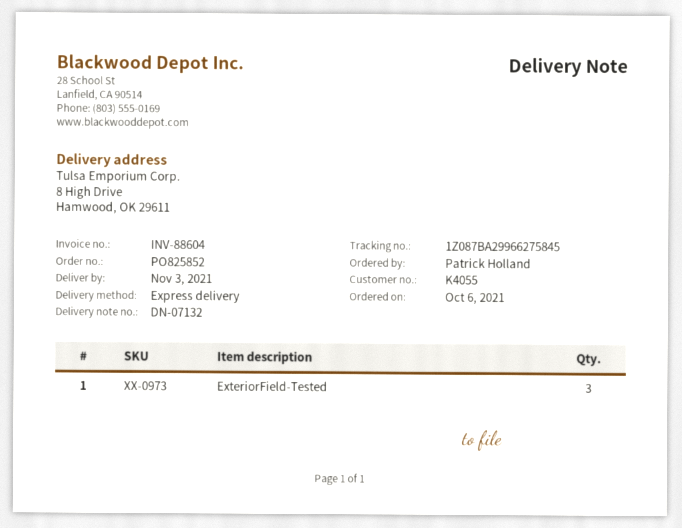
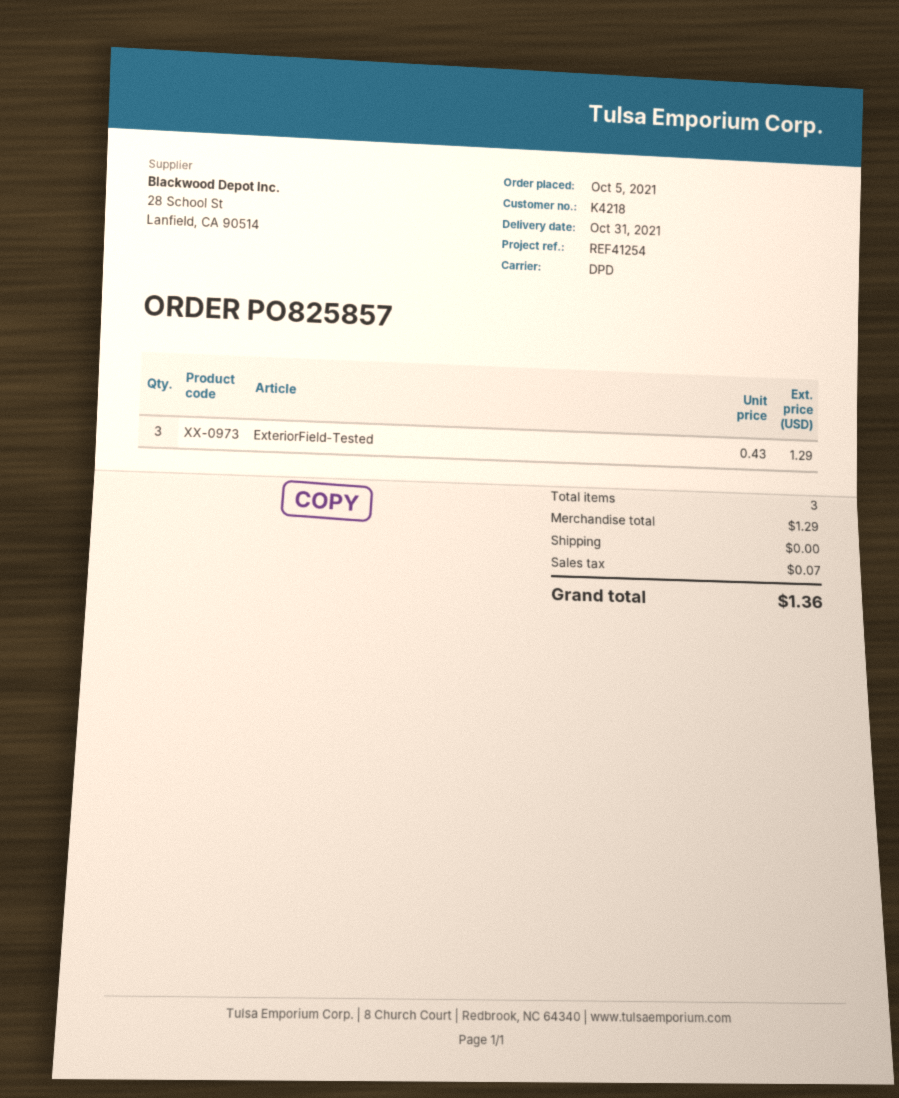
order number: PO825852 -> PO825857
order date: 2021-10-06 -> 2021-10-05
delivery date: 2021-11-03 -> 2021-10-31
customer number: K4055 -> K4218
shipping method: express -> DPD

